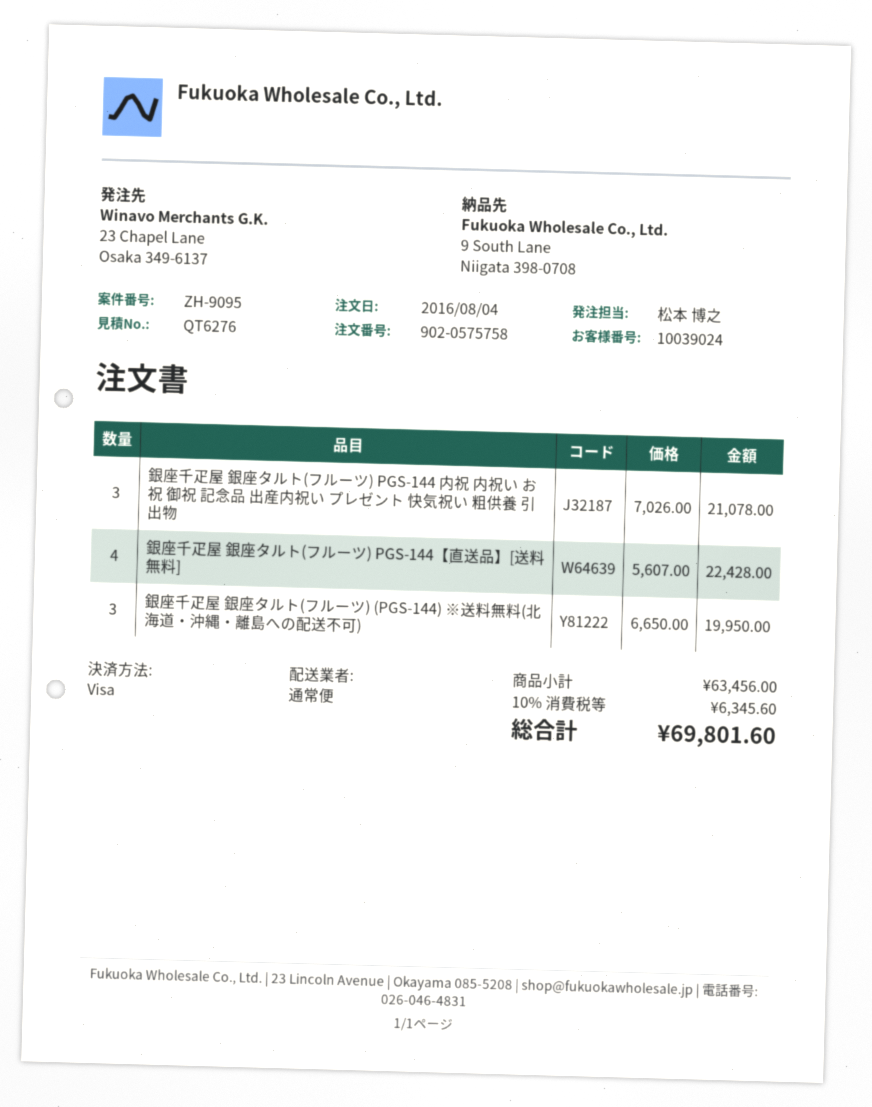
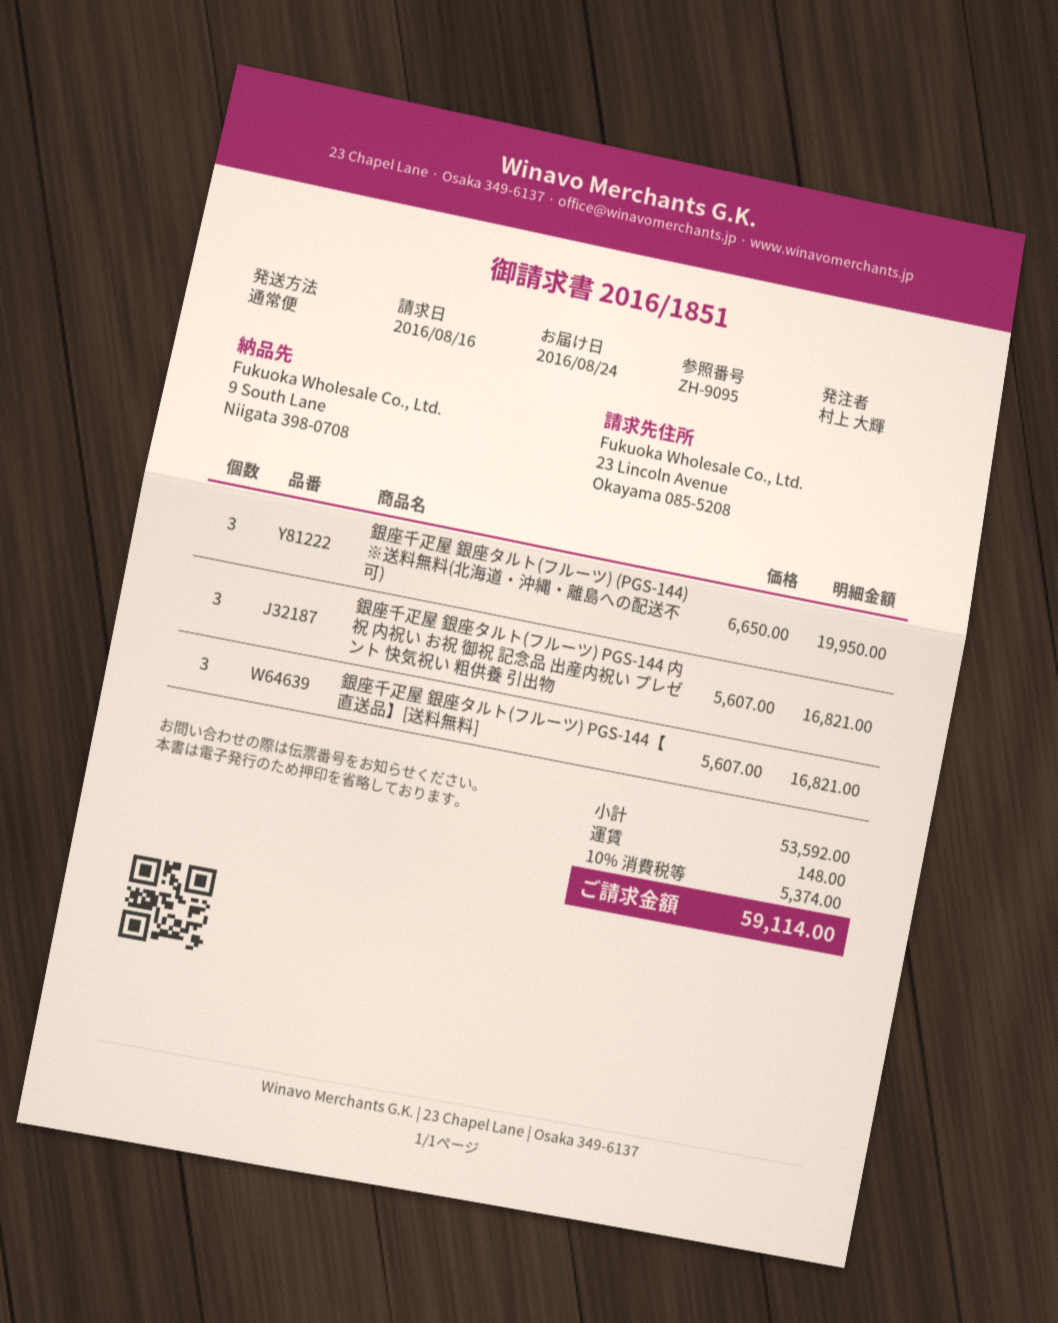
ordered by: 松本 博之 -> 村上 大輝
銀座千疋屋 銀座タルト(フルーツ) PGS-144 内祝 内祝い お祝 御祝 記念品 出産内祝い プレゼント 快気祝い 粗供養 引出物: 3 x 7026.00 = 21078.00 -> 3 x 5607.00 = 16821.00
銀座千疋屋 銀座タルト(フルーツ) PGS-144【直送品】[送料無料]: 4 x 5607.00 = 22428.00 -> 3 x 5607.00 = 16821.00
subtotal: 63456.00 -> 53592.00
shipping: none -> 148.00
tax: 10% = 6345.60 -> 10% = 5374.00
total: 69801.60 -> 59114.00

